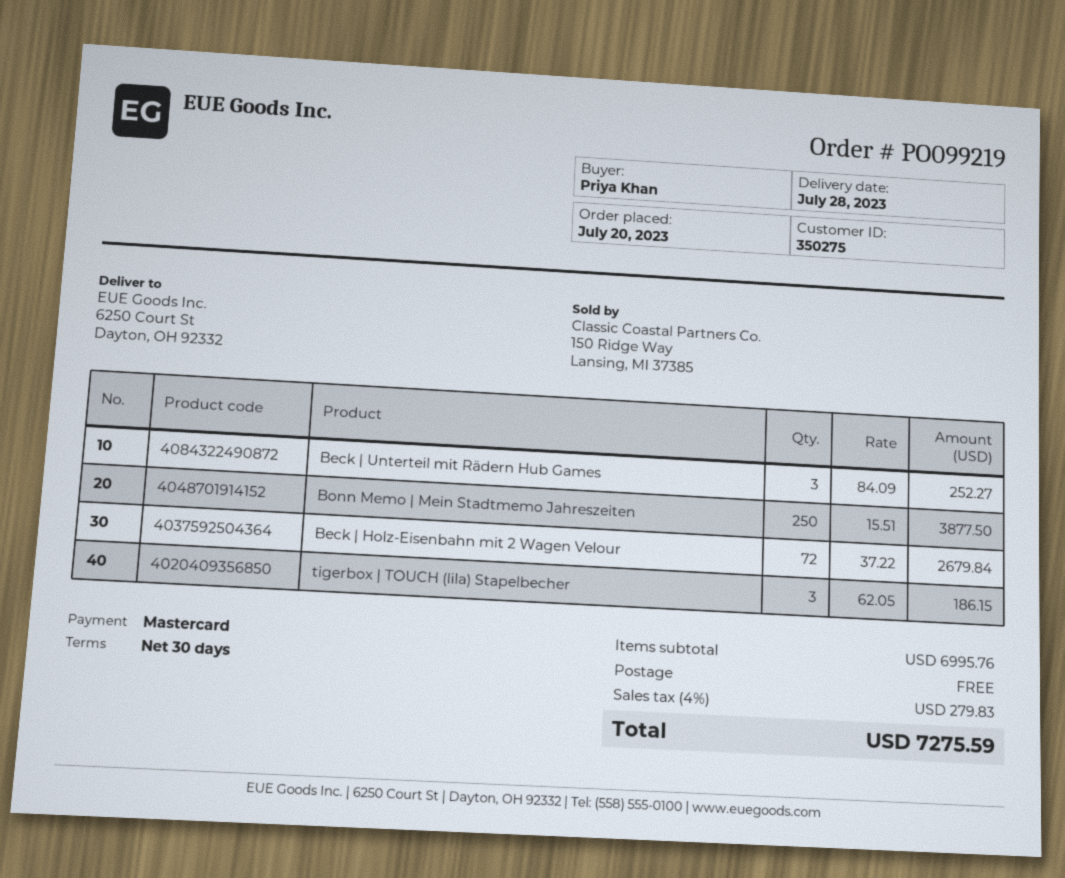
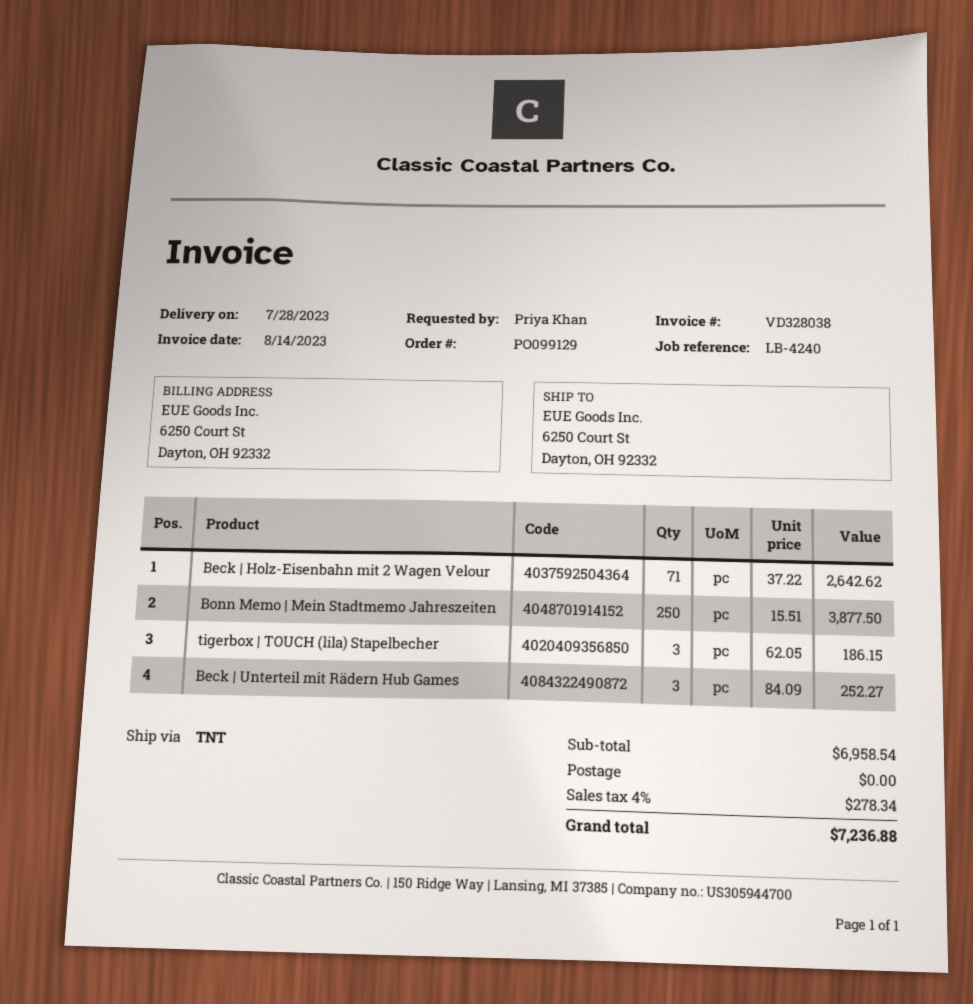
order number: PO099219 -> PO099129
Beck | Holz-Eisenbahn mit 2 Wagen Velour: 72 x 37.22 = 2679.84 -> 71 x 37.22 = 2642.62
subtotal: 6995.76 -> 6958.54
tax: 4% = 279.83 -> 4% = 278.34
total: 7275.59 -> 7236.88

